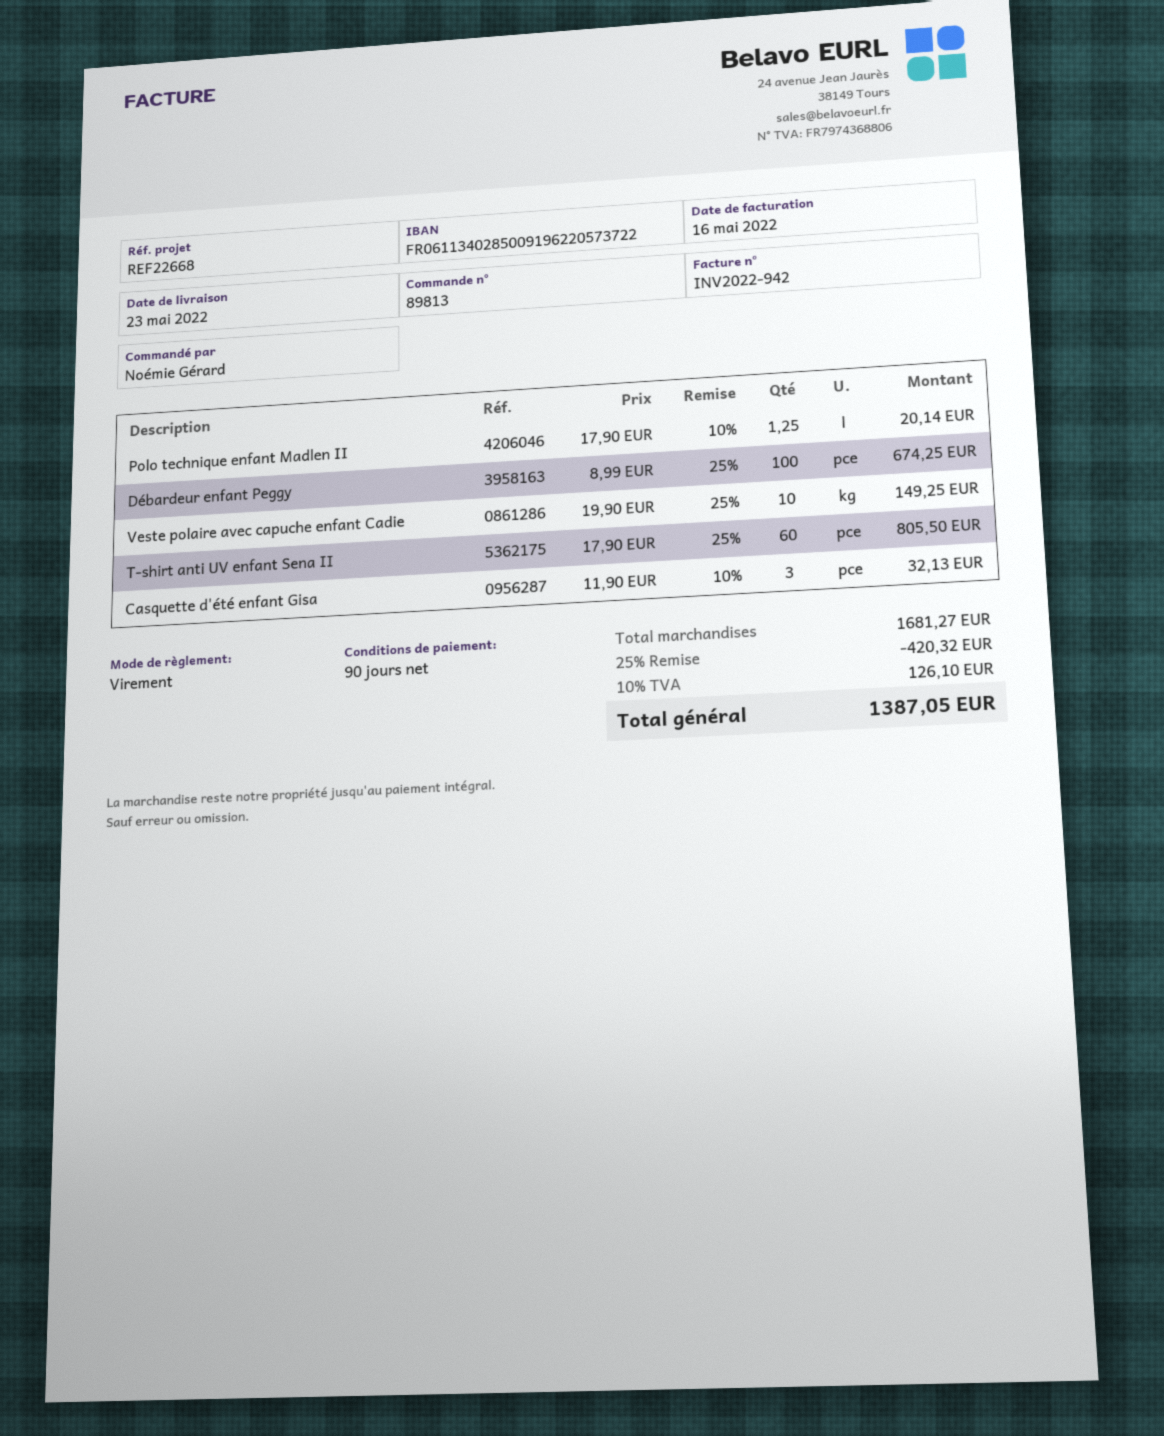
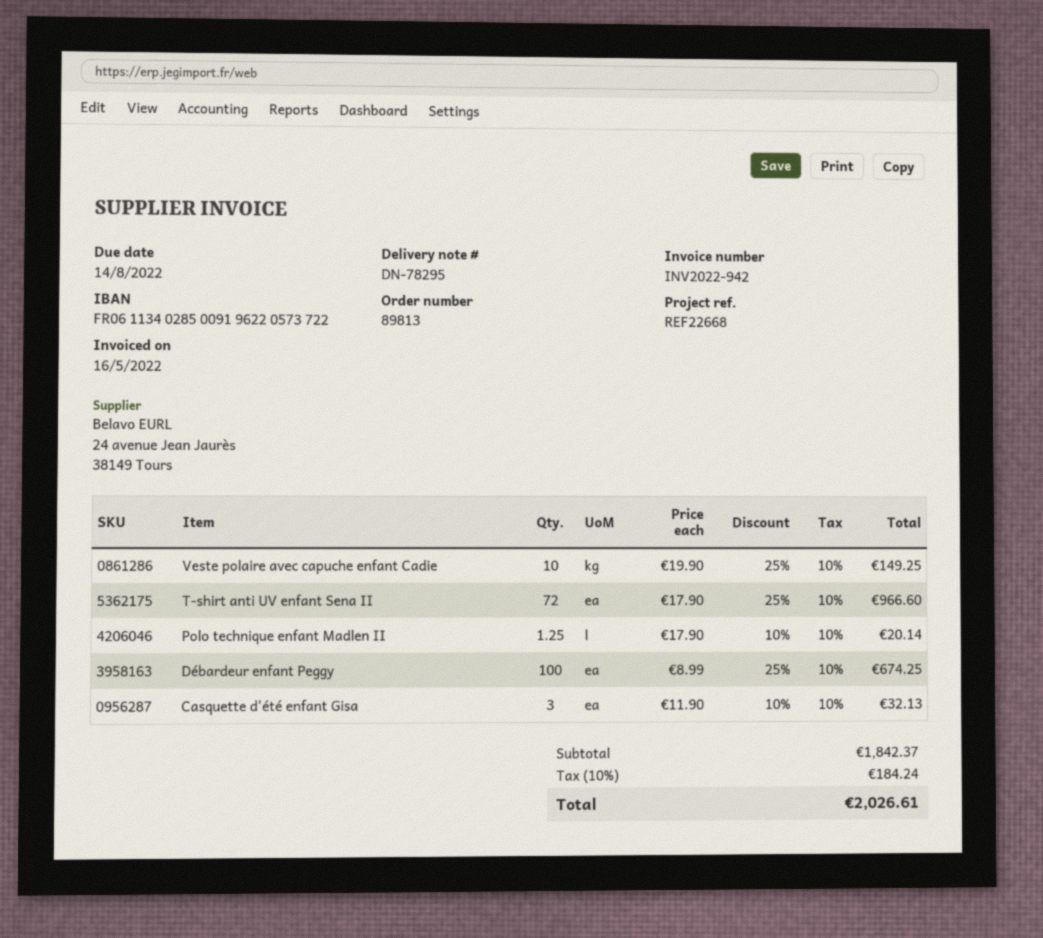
T-shirt anti UV enfant Sena II: 60 x 17.90 - 25% = 805.50 -> 72 x 17.90 - 25% = 966.60
subtotal: 1681.27 -> 1842.37
discount: 25% = 420.32 -> none
tax: 10% = 126.10 -> 10% = 184.24
total: 1387.05 -> 2026.61

